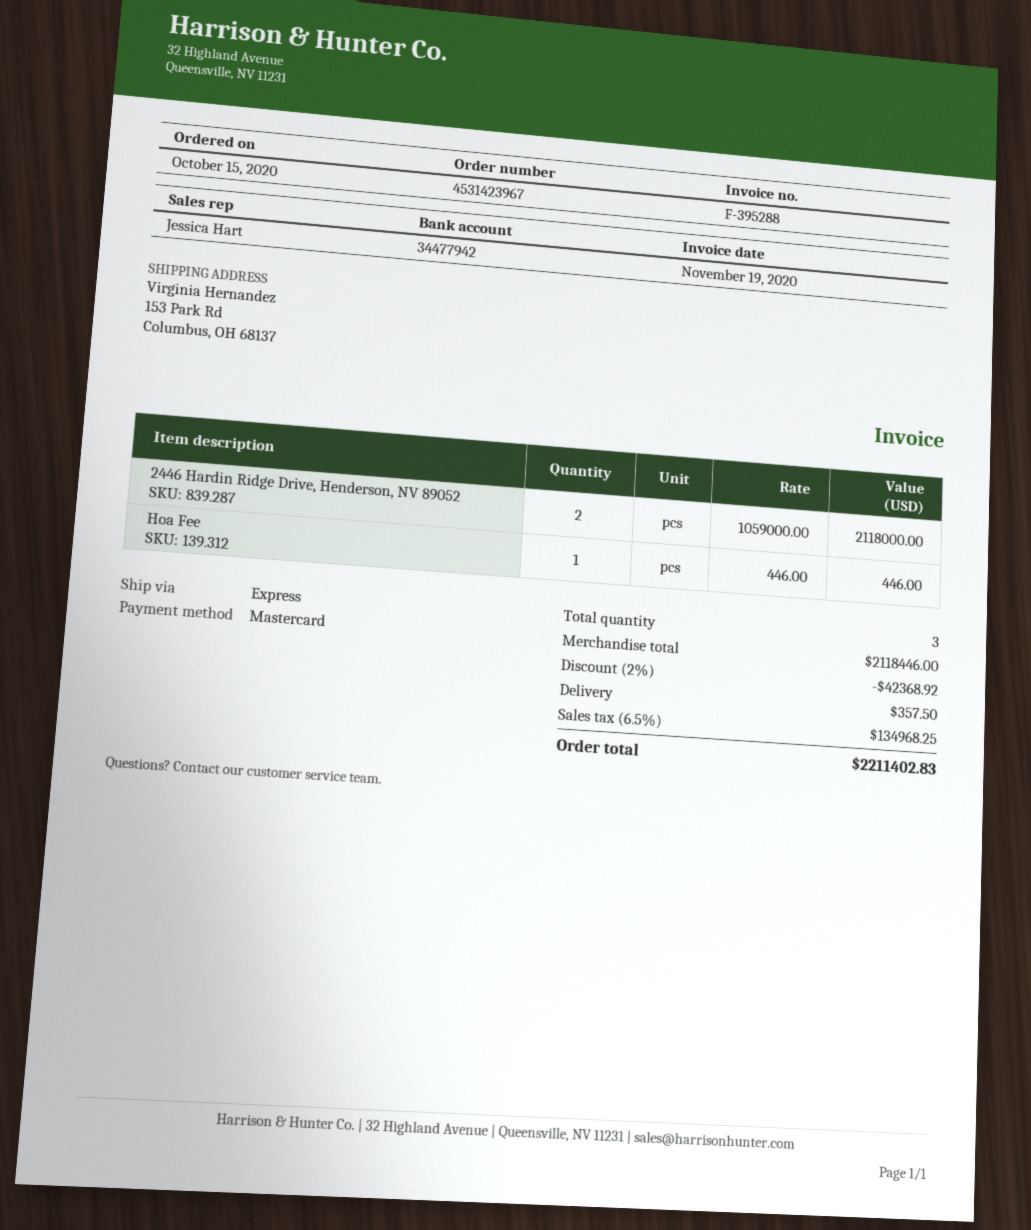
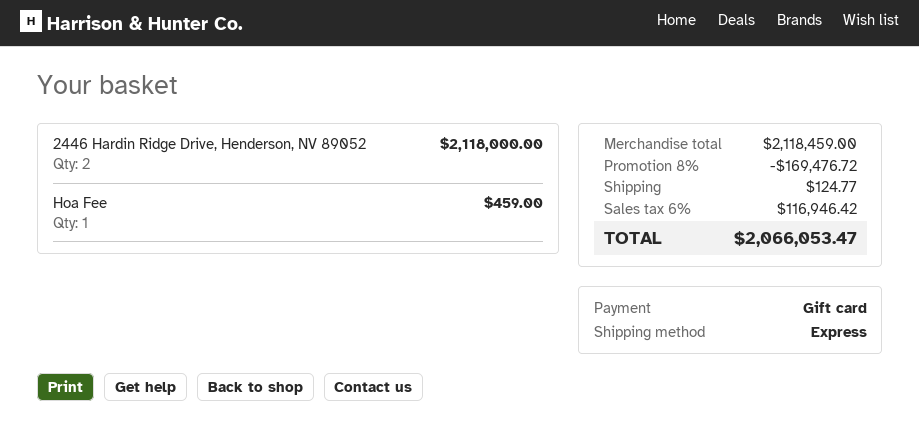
payment method: Mastercard -> gift card
Hoa Fee: 1 for 446.00 -> 1 for 459.00
subtotal: 2118446.00 -> 2118459.00
discount: 2% = 42368.92 -> 8% = 169476.72
shipping: 357.50 -> 124.77
tax: 6.5% = 134968.25 -> 6% = 116946.42
total: 2211402.83 -> 2066053.47

